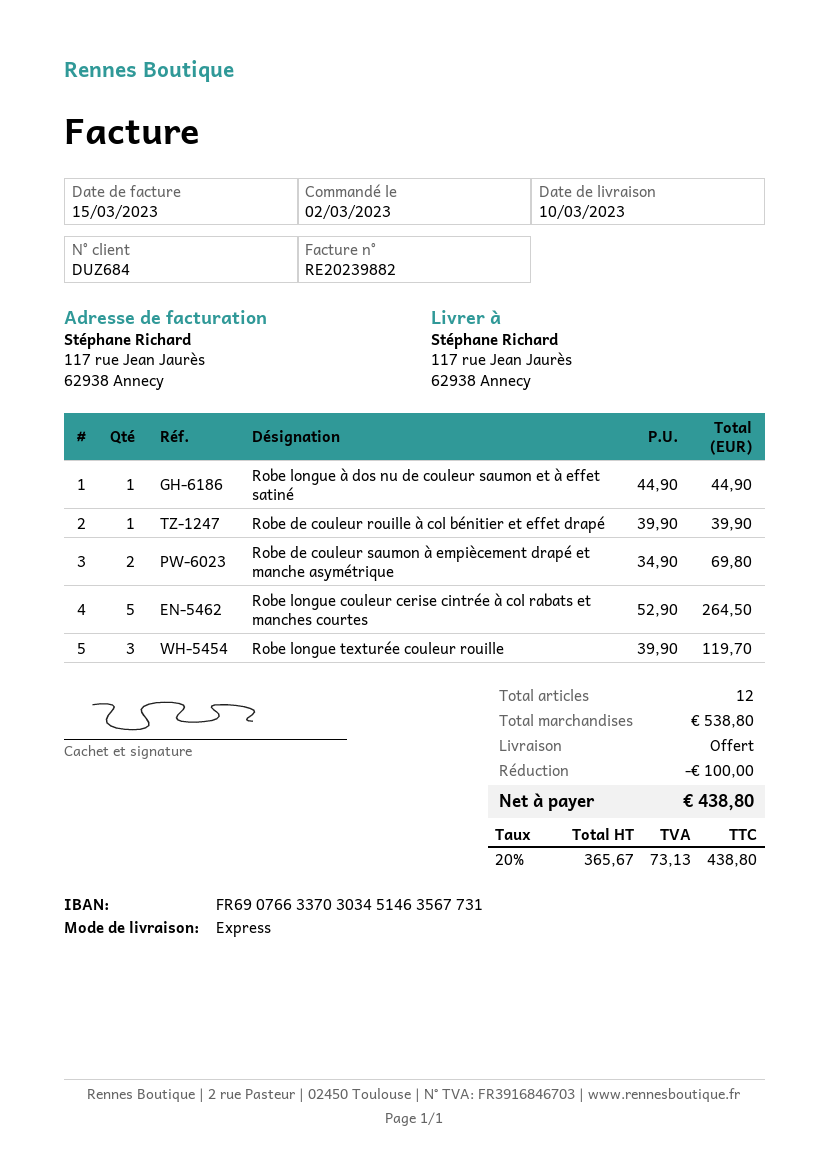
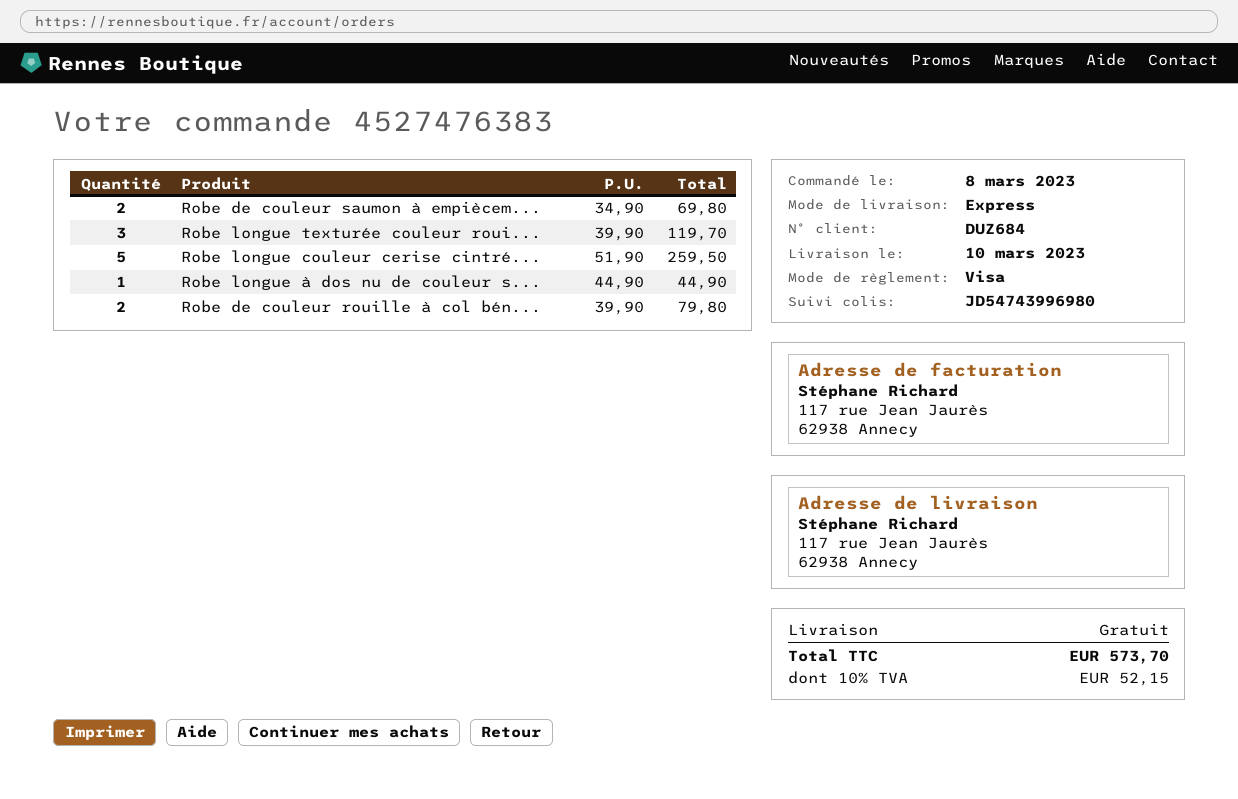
order date: 2023-03-02 -> 2023-03-08
Robe de couleur rouille à col bénitier et effet drapé: 1 x 39.90 = 39.90 -> 2 x 39.90 = 79.80
Robe longue couleur cerise cintrée à col rabats et manches courtes: 5 x 52.90 = 264.50 -> 5 x 51.90 = 259.50
discount: 100.00 -> none
tax: 20% = 73.13 -> 10% = 52.15
total: 438.80 -> 573.70

